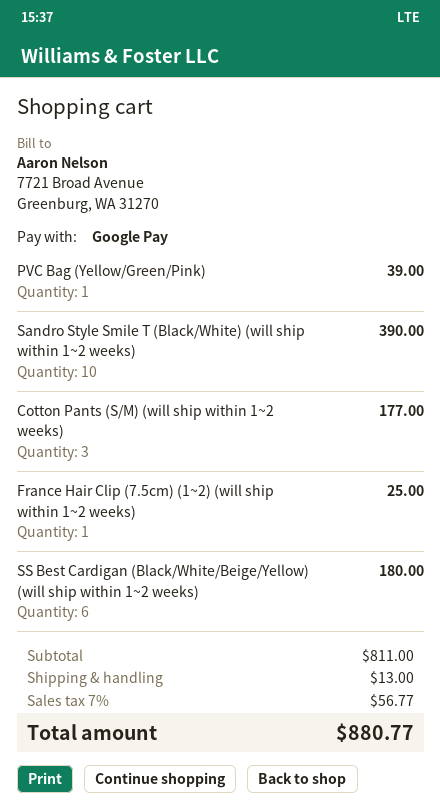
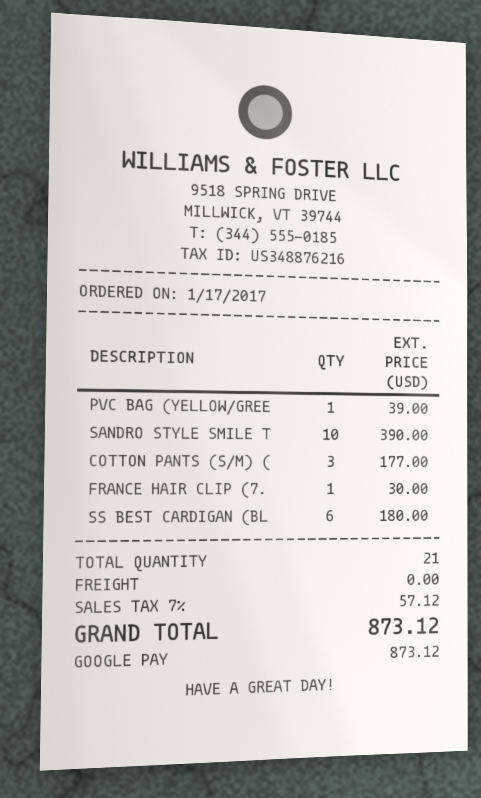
France Hair Clip (7.5cm) (1~2) (will ship within 1~2 weeks): 1 for 25.00 -> 1 for 30.00
shipping: 13.00 -> 0.00
tax: 7% = 56.77 -> 7% = 57.12
total: 880.77 -> 873.12

